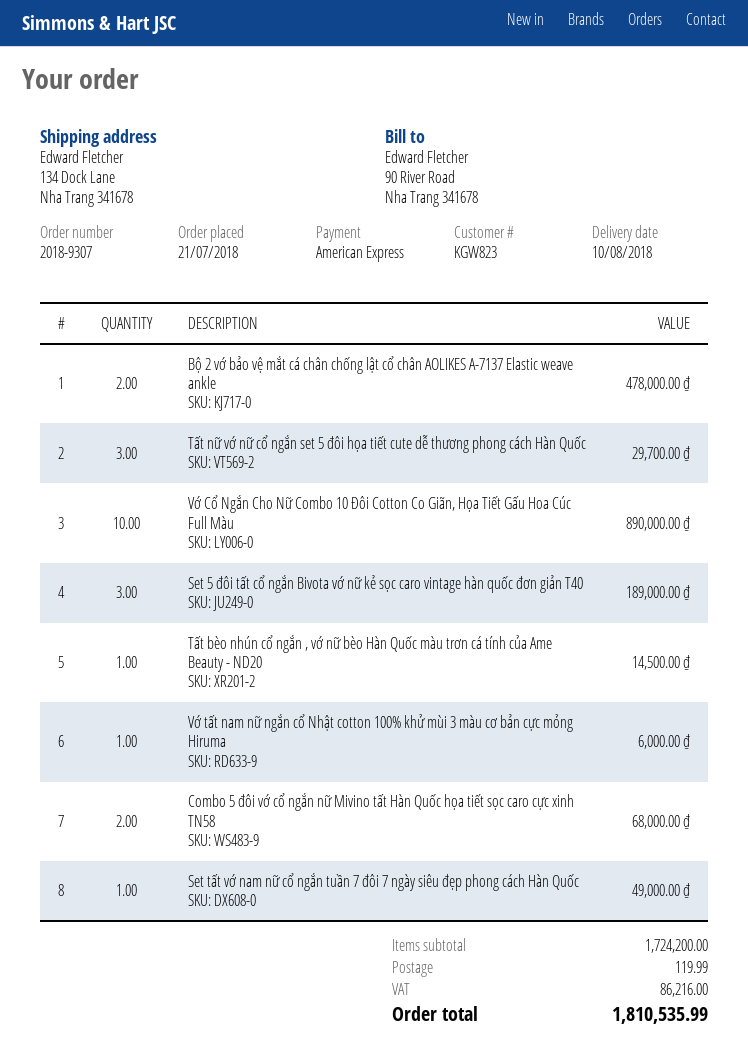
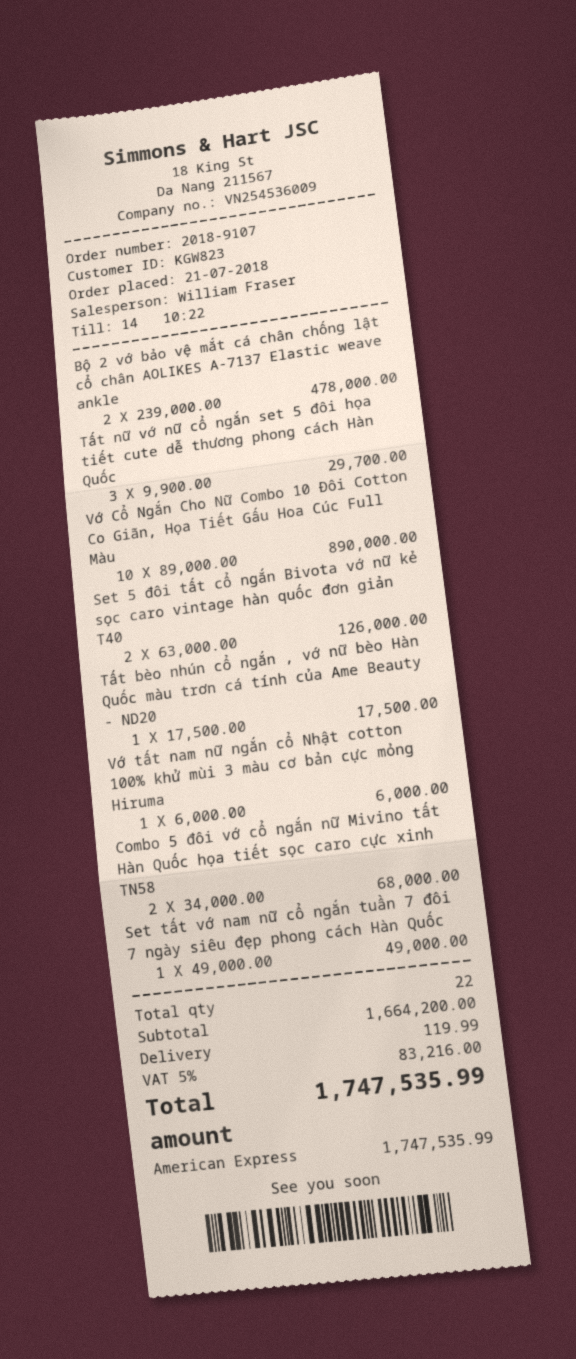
order number: 2018-9307 -> 2018-9107
Set 5 đôi tất cổ ngắn Bivota vớ nữ kẻ sọc caro vintage hàn quốc đơn giản T40: 3 for 189000.00 -> 2 for 126000.00
Tất bèo nhún cổ ngắn , vớ nữ bèo Hàn Quốc màu trơn cá tính của Ame Beauty - ND20: 1 for 14500.00 -> 1 for 17500.00
subtotal: 1724200.00 -> 1664200.00
tax: 86216.00 -> 83216.00
total: 1810535.99 -> 1747535.99

